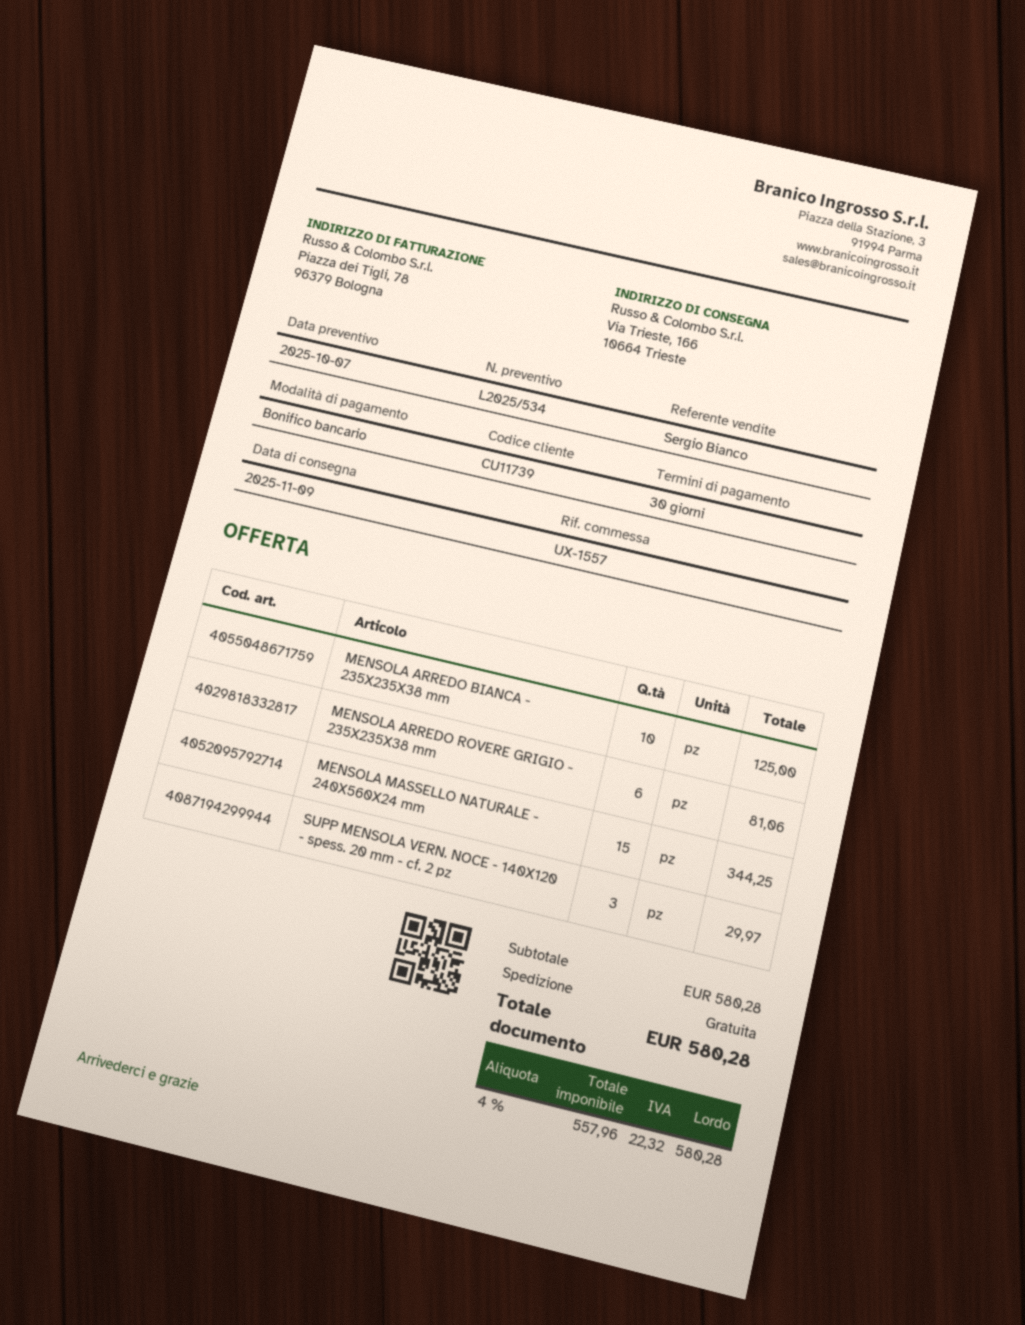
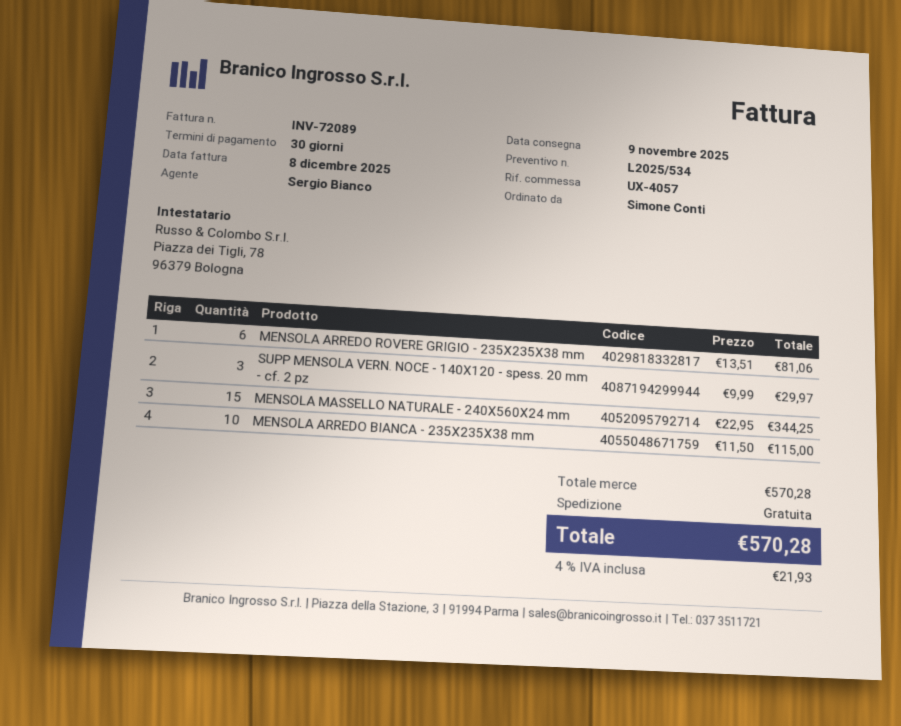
reference: UX-1557 -> UX-4057
MENSOLA ARREDO BIANCA - 235X235X38 mm: 10 for 125.00 -> 10 for 115.00
subtotal: 580.28 -> 570.28
tax: 4% = 22.32 -> 4% = 21.93
total: 580.28 -> 570.28

